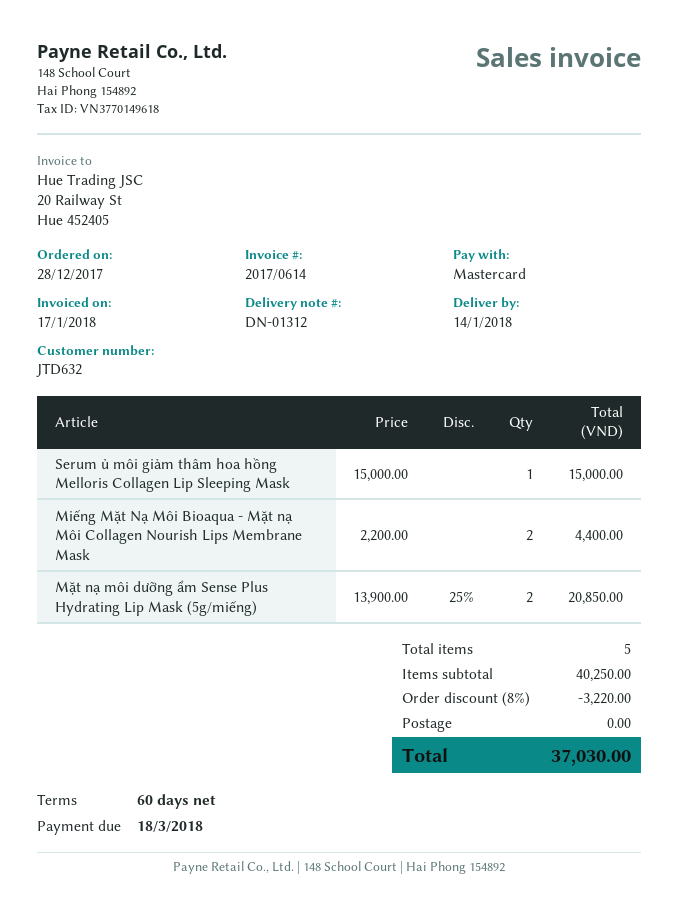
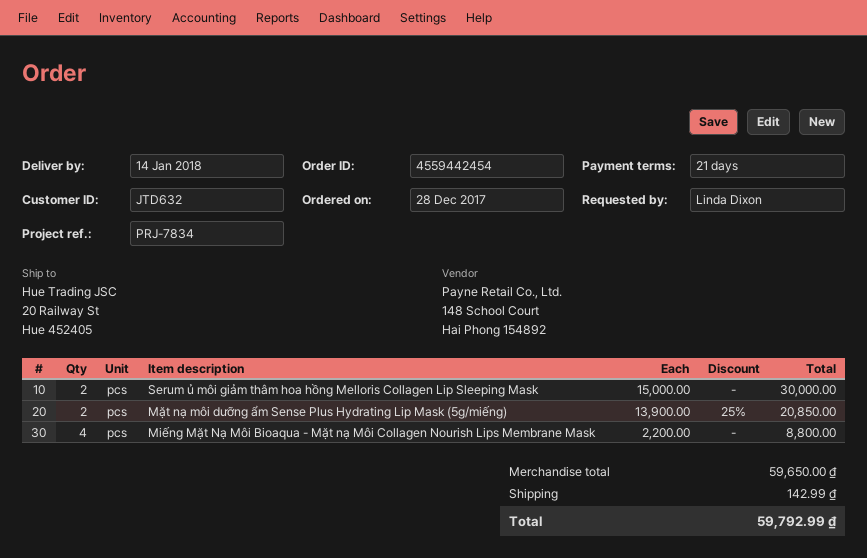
payment terms: 60 days -> 21 days
Serum ủ môi giảm thâm hoa hồng Melloris Collagen Lip Sleeping Mask: 1 x 15000.00 = 15000.00 -> 2 x 15000.00 = 30000.00
Miếng Mặt Nạ Môi Bioaqua - Mặt nạ Môi Collagen Nourish Lips Membrane Mask: 2 x 2200.00 = 4400.00 -> 4 x 2200.00 = 8800.00
subtotal: 40250.00 -> 59650.00
discount: 8% = 3220.00 -> none
shipping: 0.00 -> 142.99
total: 37030.00 -> 59792.99

